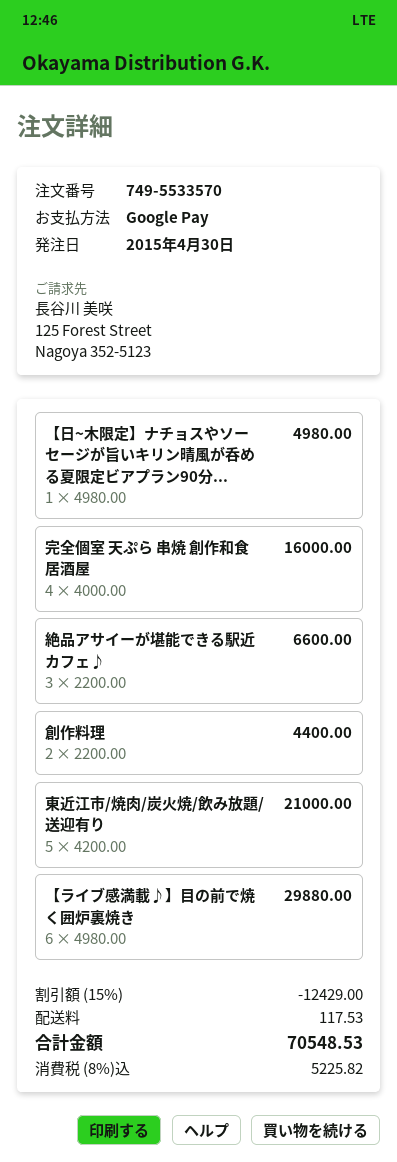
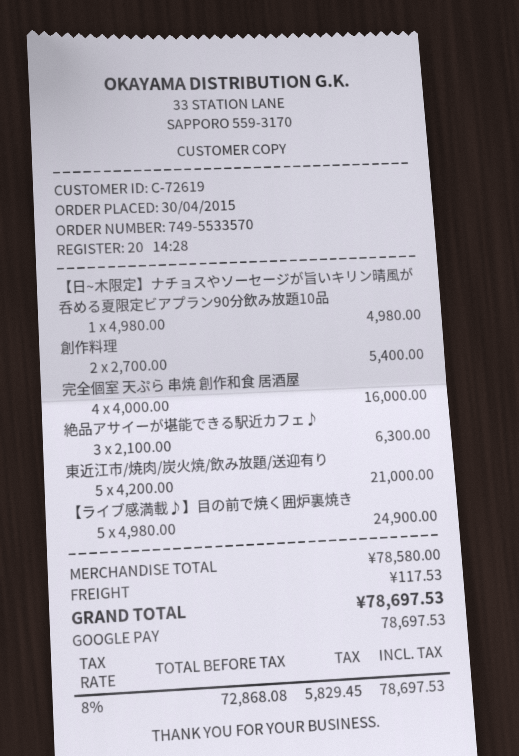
絶品アサイーが堪能できる駅近カフェ♪: 3 x 2200.00 = 6600.00 -> 3 x 2100.00 = 6300.00
創作料理: 2 x 2200.00 = 4400.00 -> 2 x 2700.00 = 5400.00
【ライブ感満載♪】目の前で焼く囲炉裏焼き: 6 x 4980.00 = 29880.00 -> 5 x 4980.00 = 24900.00
discount: 15% = 12429.00 -> none
tax: 8% = 5225.82 -> 8% = 5829.45
total: 70548.53 -> 78697.53

